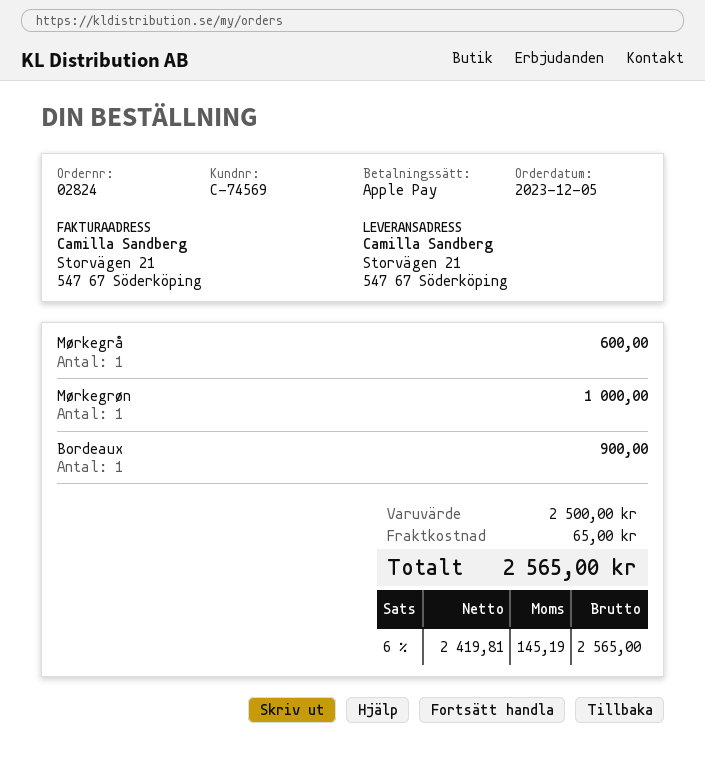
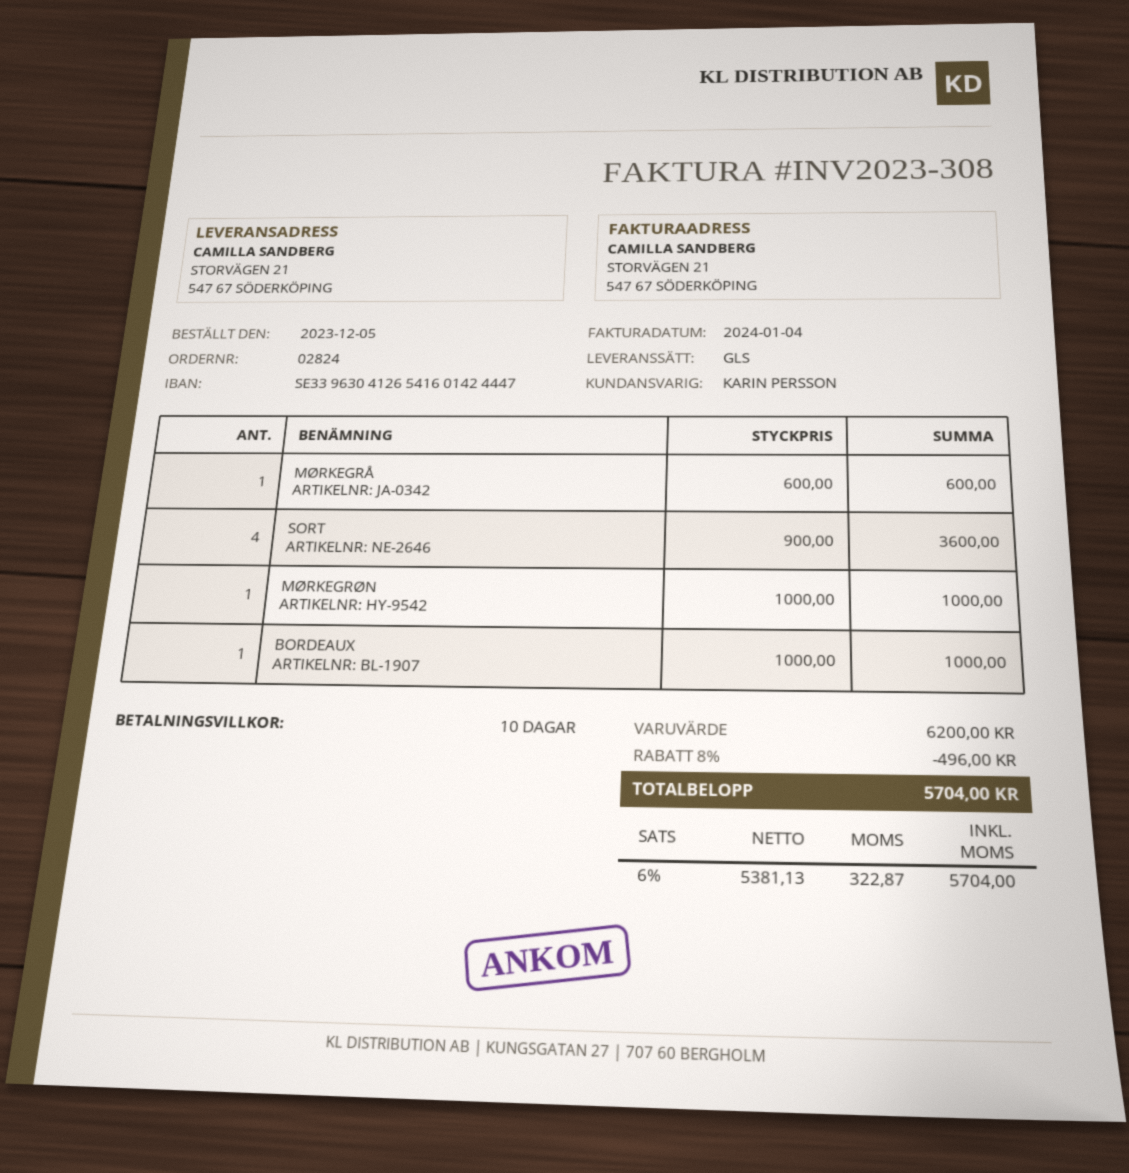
Bordeaux: 1 for 900.00 -> 1 for 1000.00
SORT: none -> 4 for 3600.00
subtotal: 2500.00 -> 6200.00
discount: none -> 8% = 496.00
shipping: 65.00 -> none
net: 2419.81 -> 5381.13
tax: 6% = 145.19 -> 6% = 322.87
total: 2565.00 -> 5704.00

